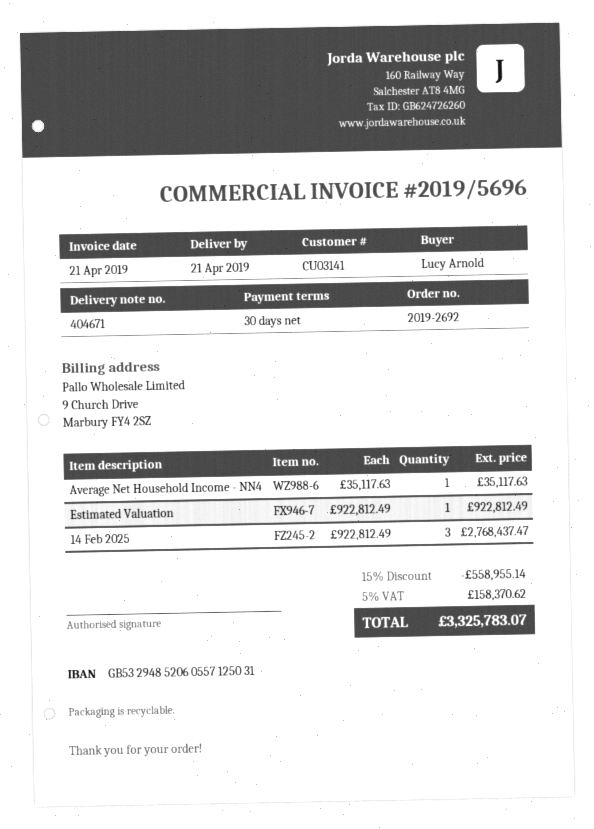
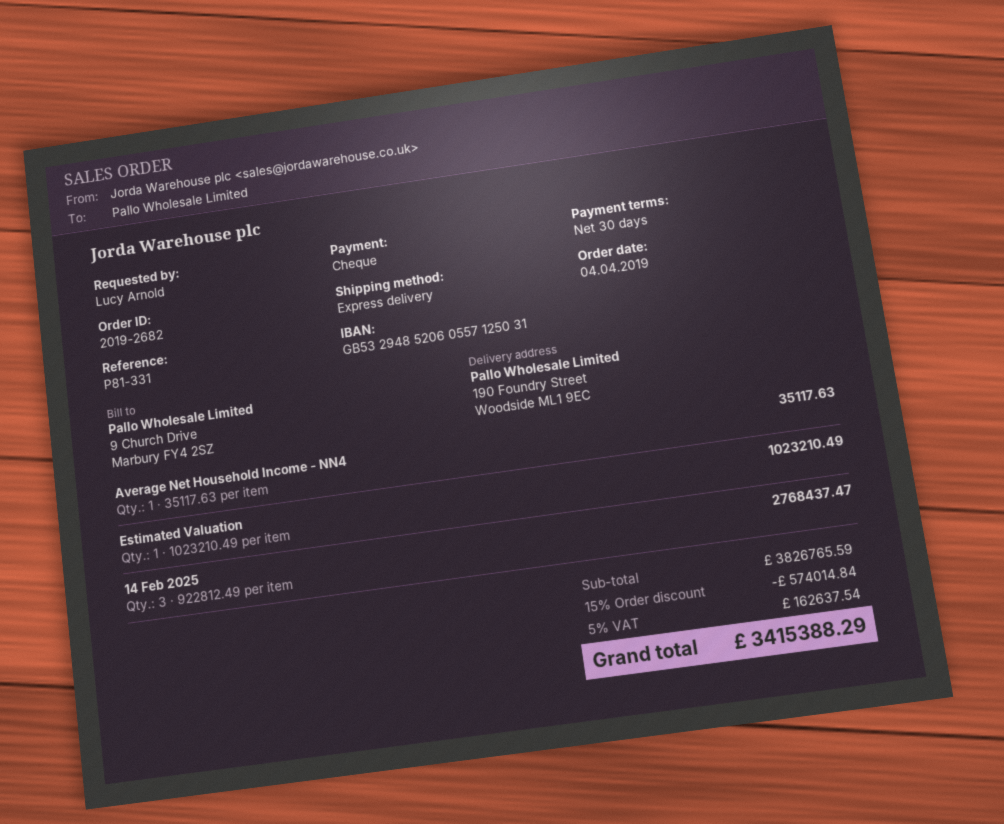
order number: 2019-2692 -> 2019-2682
Estimated Valuation: 1 x 922812.49 = 922812.49 -> 1 x 1023210.49 = 1023210.49
discount: 15% = 558955.14 -> 15% = 574014.84
tax: 5% = 158370.62 -> 5% = 162637.54
total: 3325783.07 -> 3415388.29

